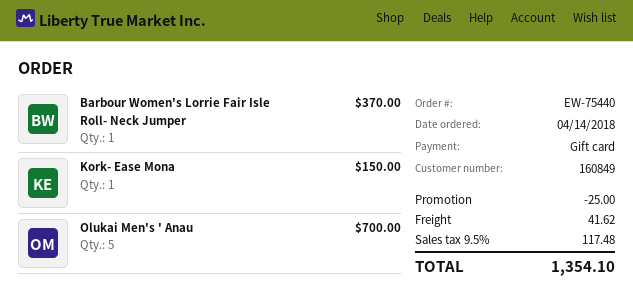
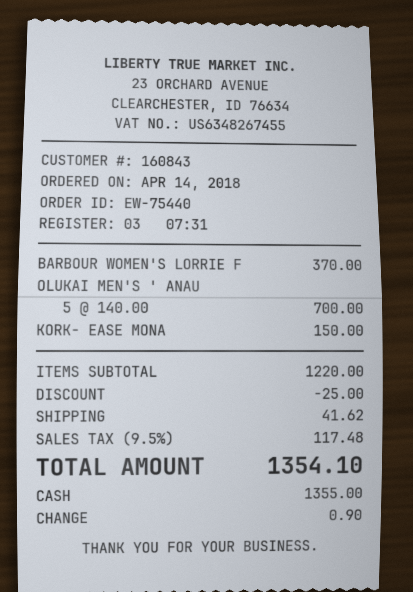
customer number: 160849 -> 160843
payment method: gift card -> cash

